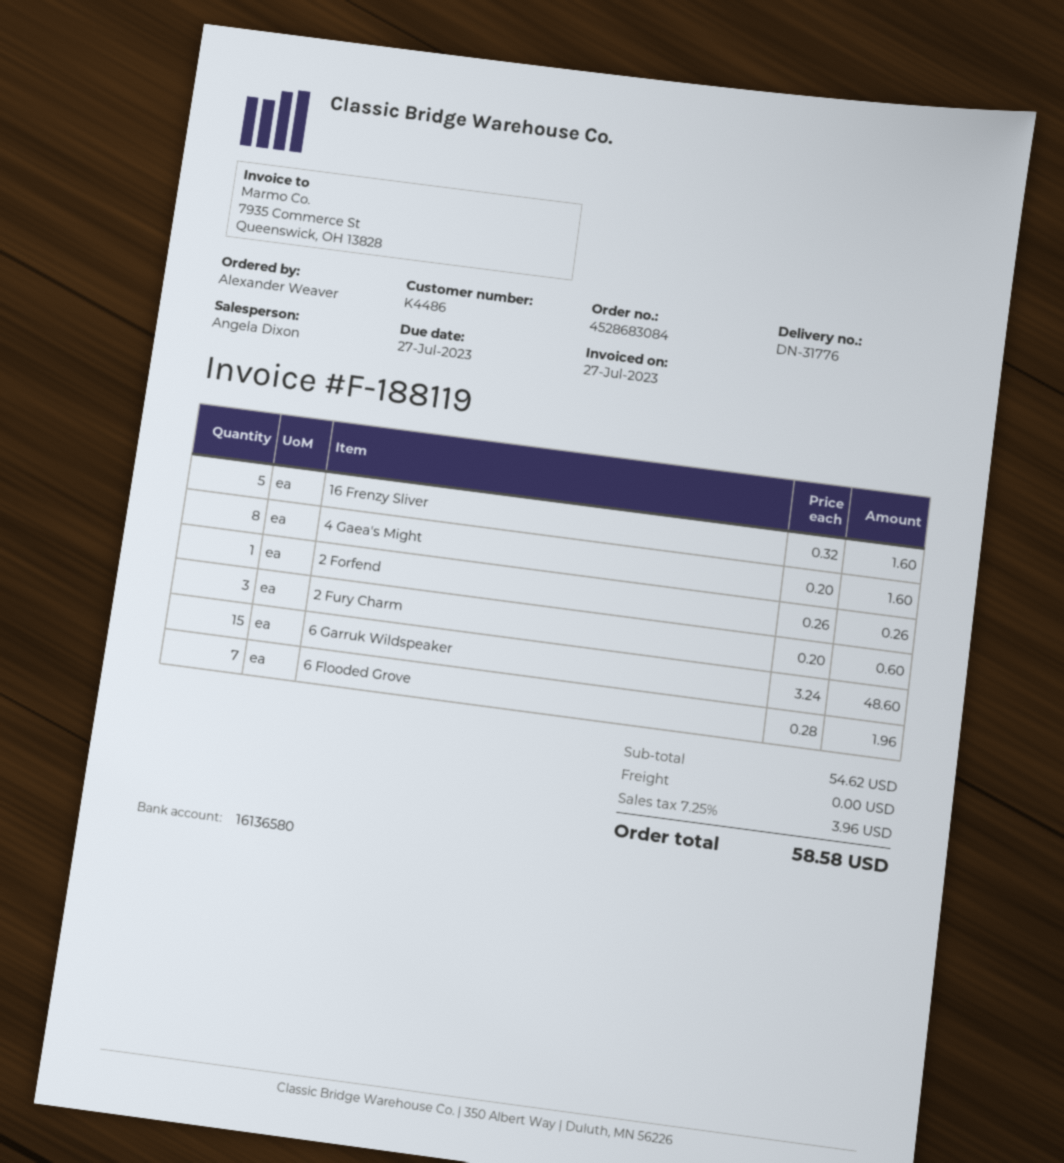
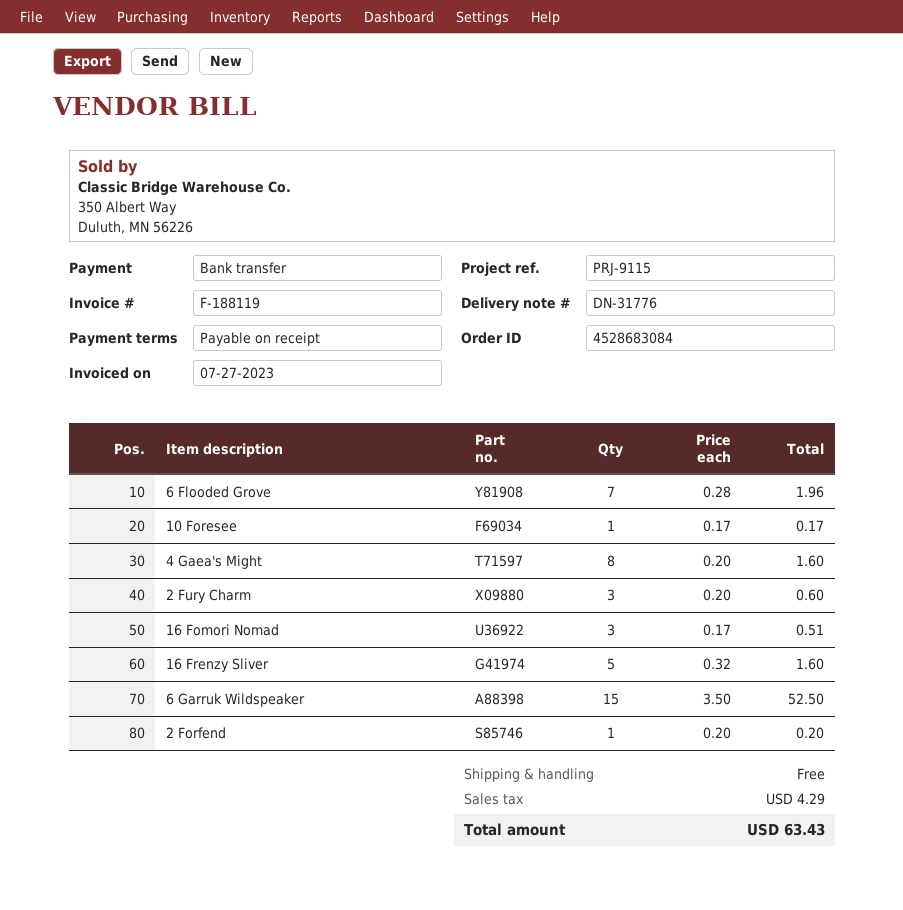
2 Forfend: 1 x 0.26 = 0.26 -> 1 x 0.20 = 0.20
6 Garruk Wildspeaker: 15 x 3.24 = 48.60 -> 15 x 3.50 = 52.50
10 Foresee: none -> 1 x 0.17 = 0.17
16 Fomori Nomad: none -> 3 x 0.17 = 0.51
tax: 3.96 -> 4.29
total: 58.58 -> 63.43

